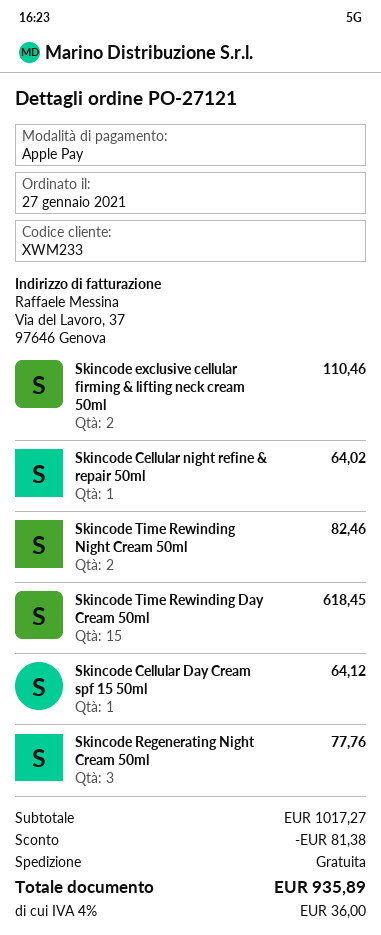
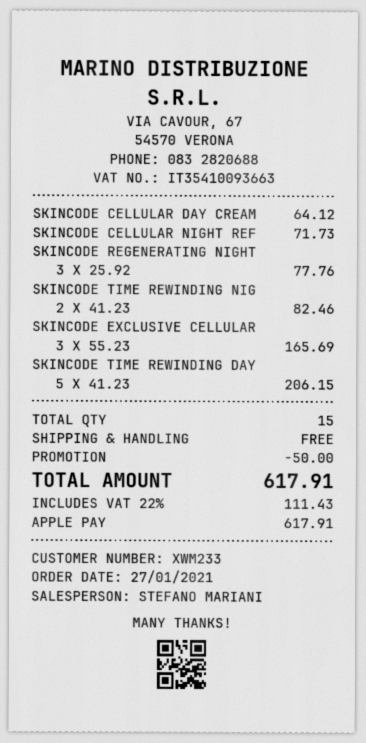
Skincode exclusive cellular firming & lifting neck cream 50ml: 2 for 110.46 -> 3 for 165.69
Skincode Cellular night refine & repair 50ml: 1 for 64.02 -> 1 for 71.73
Skincode Time Rewinding Day Cream 50ml: 15 for 618.45 -> 5 for 206.15
discount: 81.38 -> 50.00
tax: 4% = 36.00 -> 22% = 111.43
total: 935.89 -> 617.91

